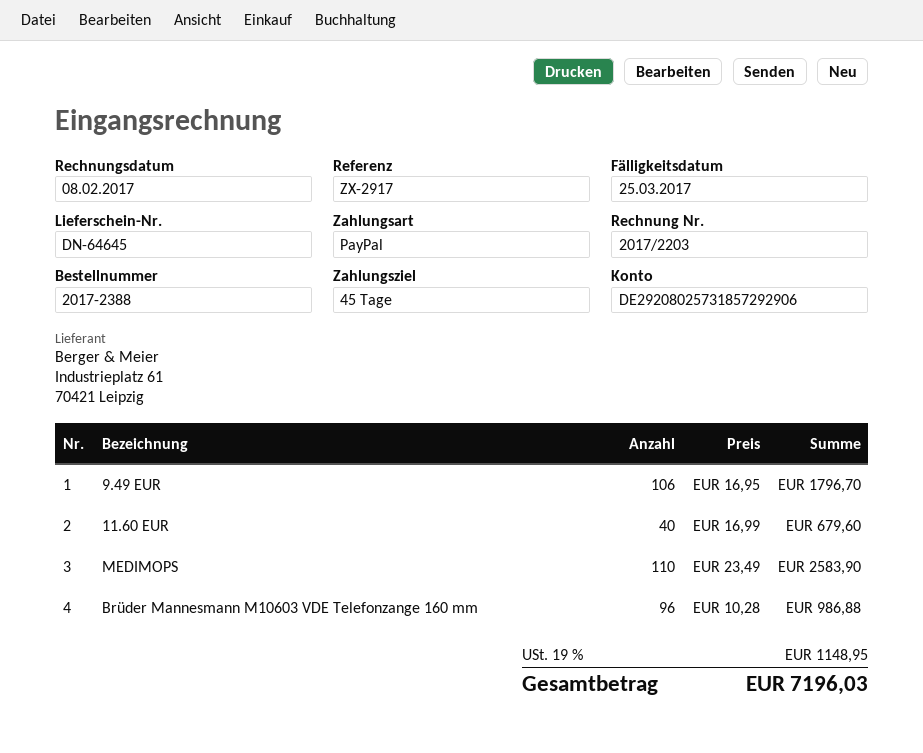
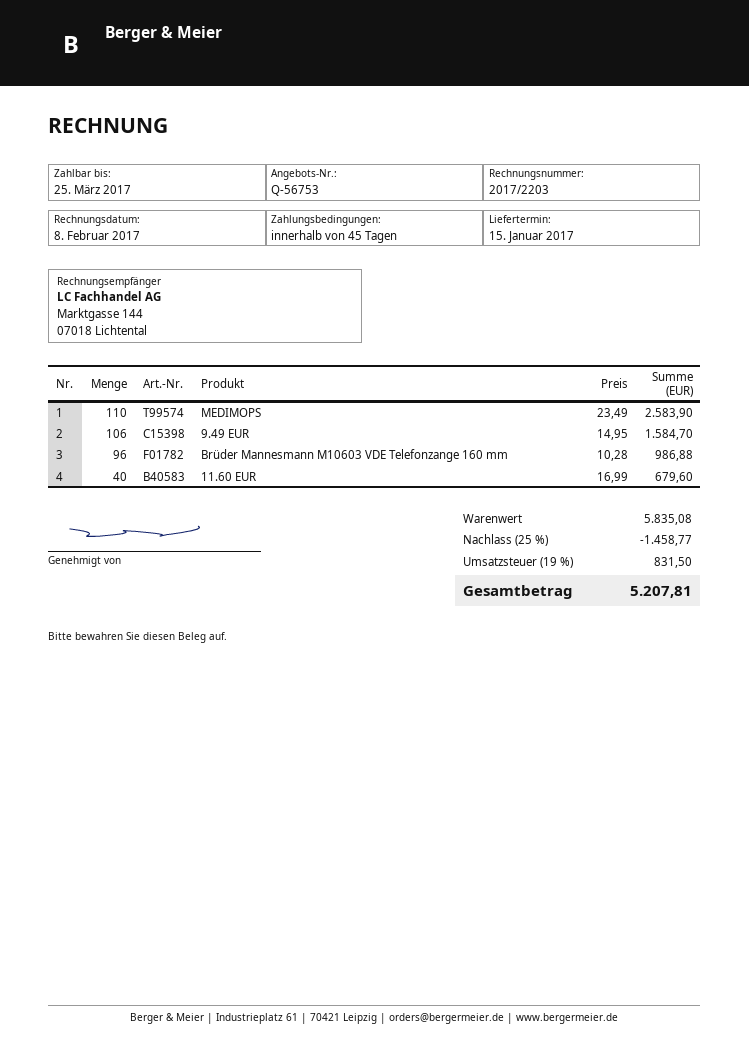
9.49 EUR: 106 x 16.95 = 1796.70 -> 106 x 14.95 = 1584.70
discount: none -> 25% = 1458.77
tax: 19% = 1148.95 -> 19% = 831.50
total: 7196.03 -> 5207.81

